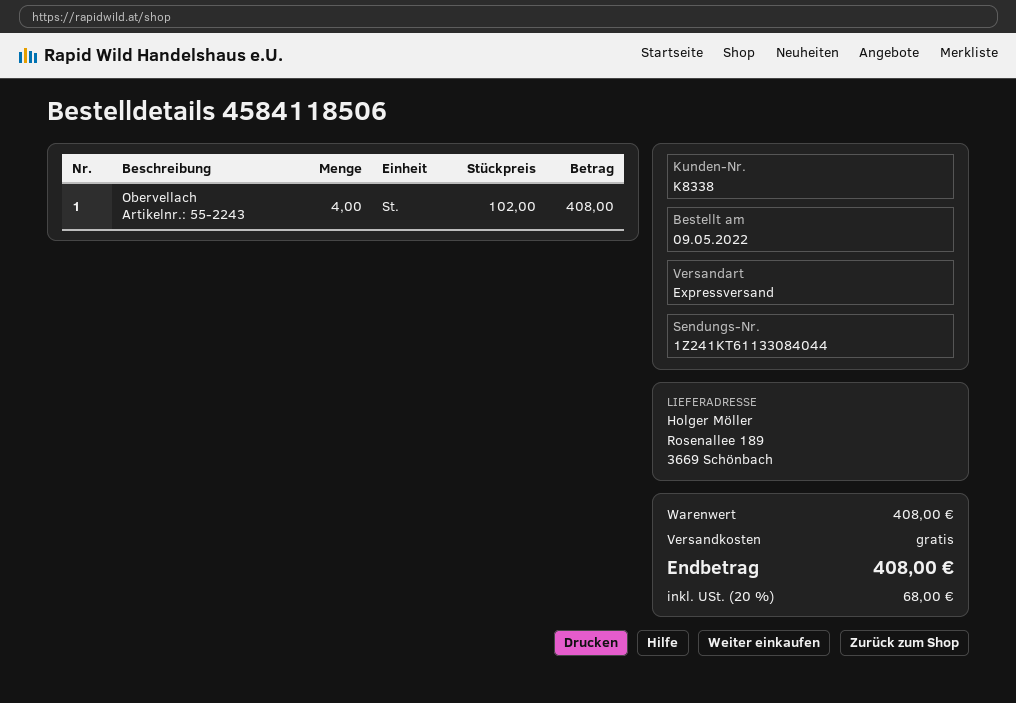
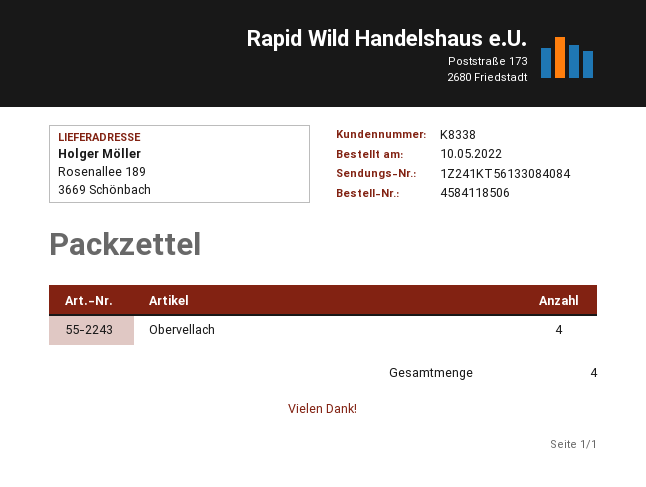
order date: 2022-05-09 -> 2022-05-10
tracking number: 1Z241KT61133084044 -> 1Z241KT56133084084

